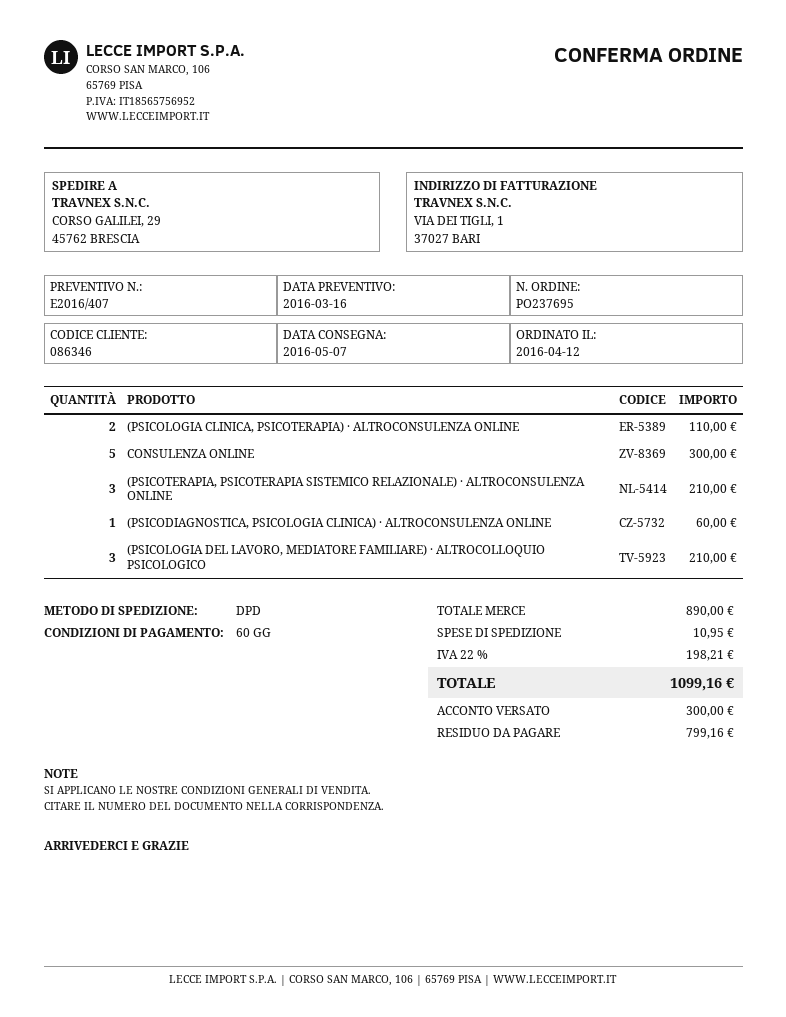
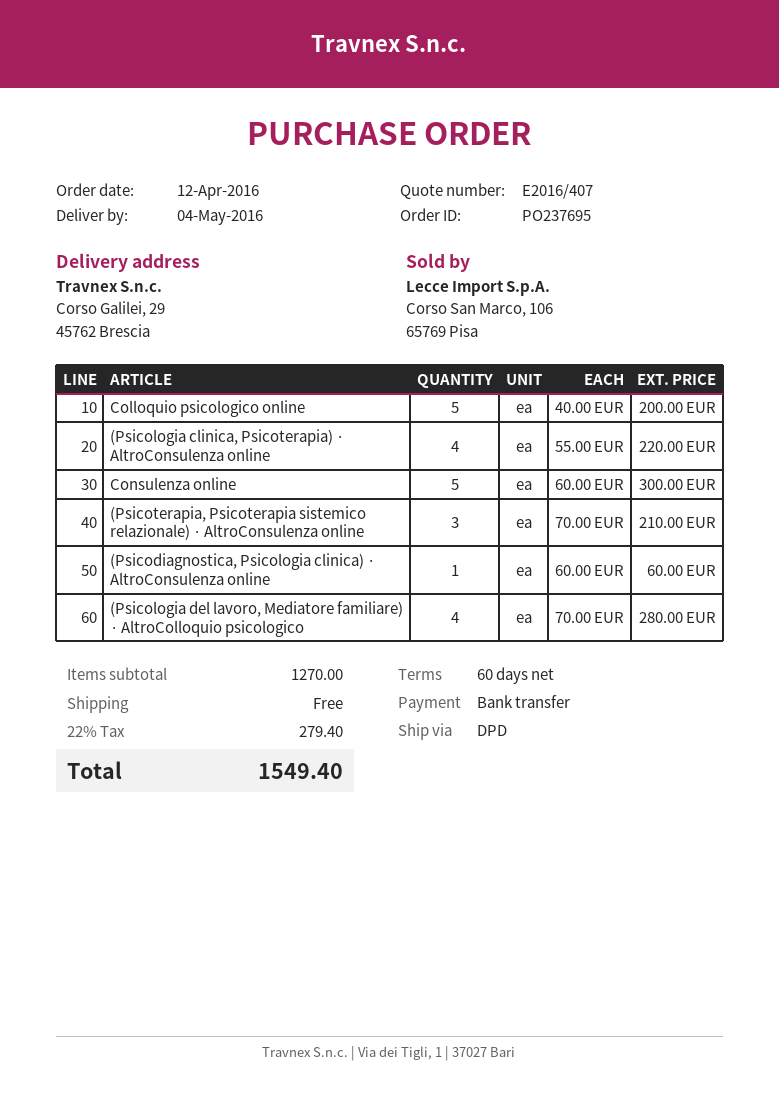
delivery date: 2016-05-07 -> 2016-05-04
(PSICOLOGIA CLINICA, PSICOTERAPIA) · ALTROCONSULENZA ONLINE: 2 for 110.00 -> 4 for 220.00
(PSICOLOGIA DEL LAVORO, MEDIATORE FAMILIARE) · ALTROCOLLOQUIO PSICOLOGICO: 3 for 210.00 -> 4 for 280.00
Colloquio psicologico online: none -> 5 for 200.00
subtotal: 890.00 -> 1270.00
shipping: 10.95 -> 0.00
tax: 22% = 198.21 -> 22% = 279.40
total: 1099.16 -> 1549.40

